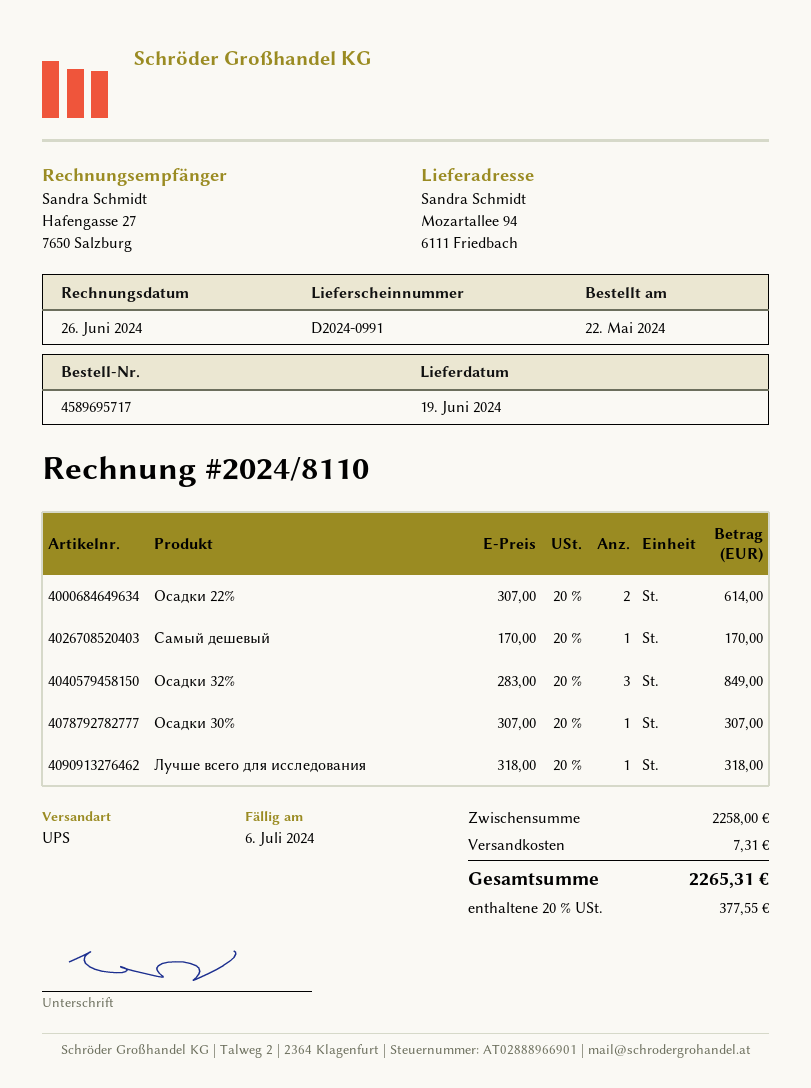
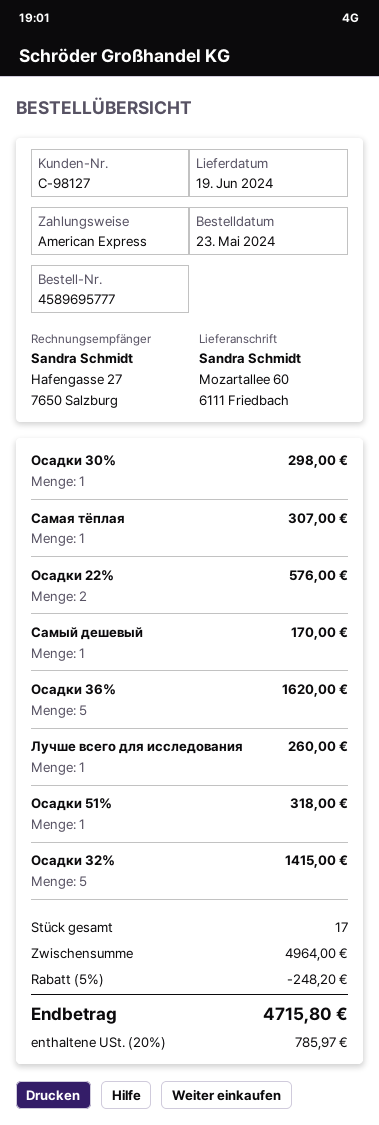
order number: 4589695717 -> 4589695777
order date: 2024-05-22 -> 2024-05-23
ship to: Mozartallee 94, 6111 Friedbach -> Mozartallee 60, 6111 Friedbach
Осадки 22%: 2 for 614.00 -> 2 for 576.00
Осадки 32%: 3 for 849.00 -> 5 for 1415.00
Осадки 30%: 1 for 307.00 -> 1 for 298.00
Лучше всего для исследования: 1 for 318.00 -> 1 for 260.00
Самая тёплая: none -> 1 for 307.00
Осадки 36%: none -> 5 for 1620.00
Осадки 51%: none -> 1 for 318.00
subtotal: 2258.00 -> 4964.00
discount: none -> 5% = 248.20
shipping: 7.31 -> none
tax: 20% = 377.55 -> 20% = 785.97
total: 2265.31 -> 4715.80

